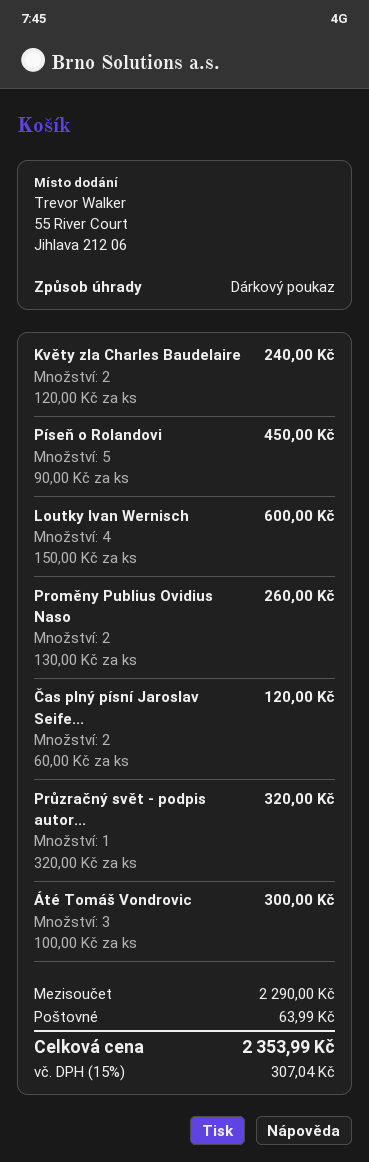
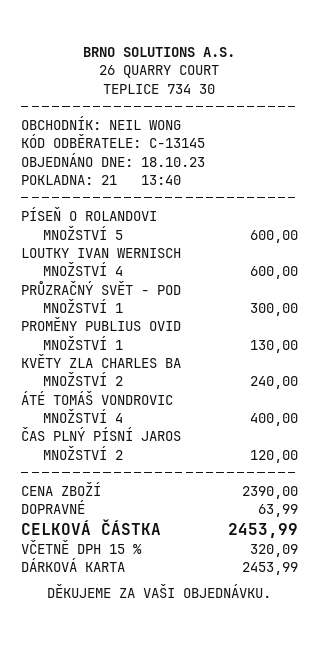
Píseň o Rolandovi: 5 for 450.00 -> 5 for 600.00
Proměny Publius Ovidius Naso: 2 for 260.00 -> 1 for 130.00
Průzračný svět - podpis autor...: 1 for 320.00 -> 1 for 300.00
Áté Tomáš Vondrovic: 3 for 300.00 -> 4 for 400.00
subtotal: 2290.00 -> 2390.00
tax: 15% = 307.04 -> 15% = 320.09
total: 2353.99 -> 2453.99

